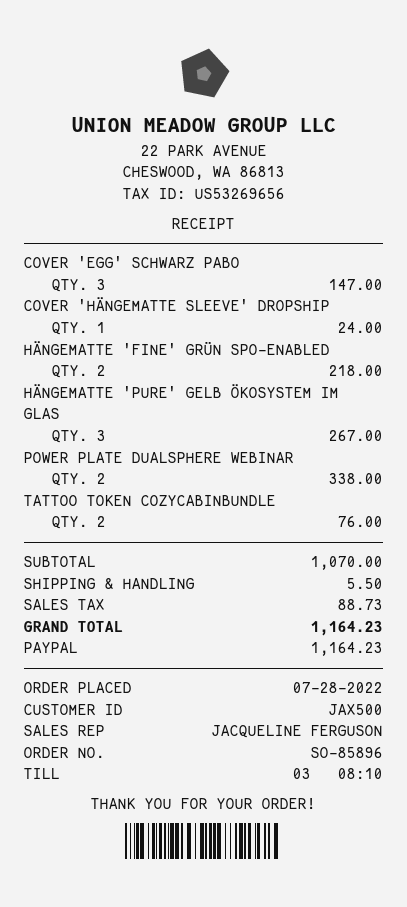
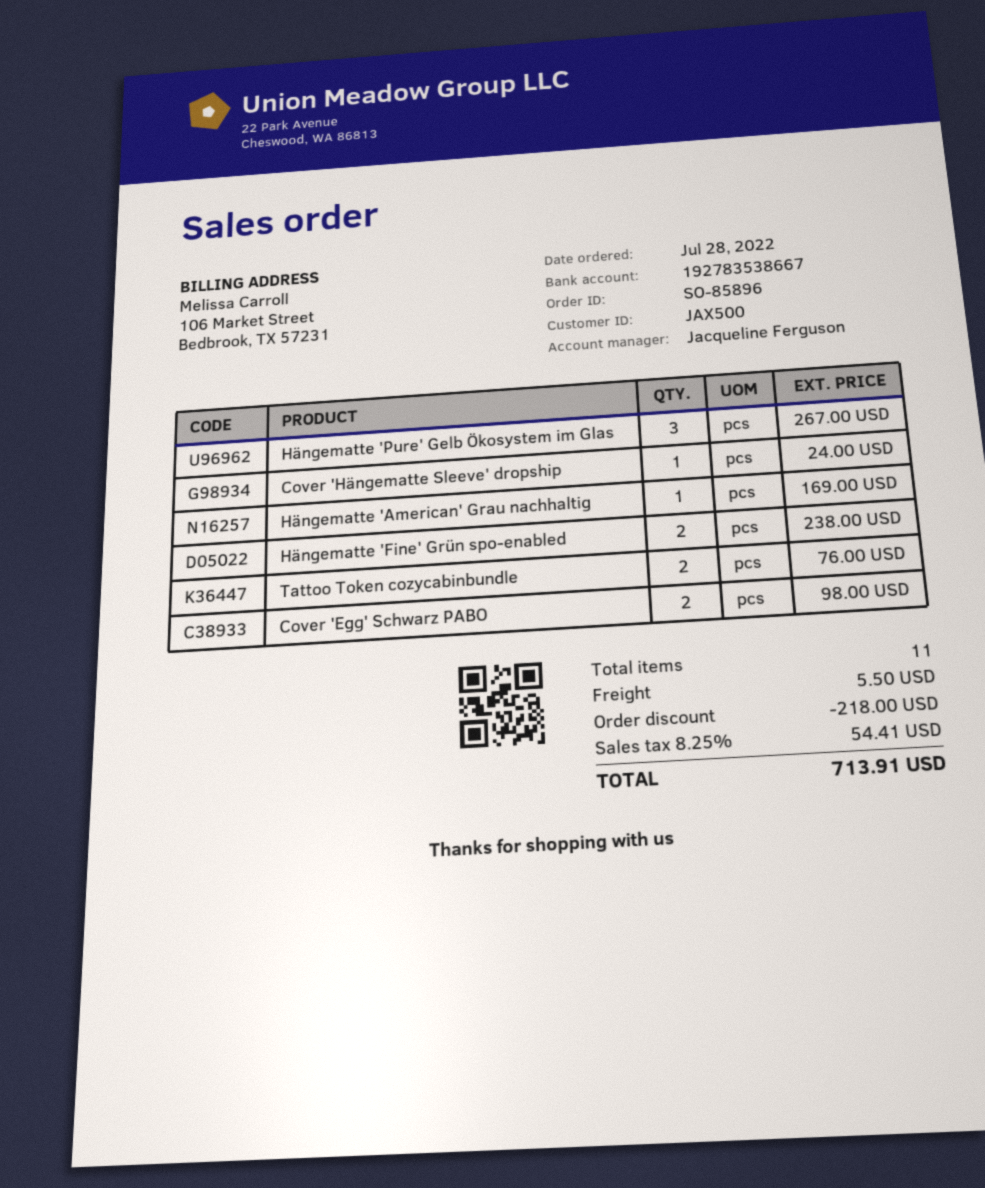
COVER 'EGG' SCHWARZ PABO: 3 for 147.00 -> 2 for 98.00
HÄNGEMATTE 'FINE' GRÜN SPO-ENABLED: 2 for 218.00 -> 2 for 238.00
POWER PLATE DUALSPHERE WEBINAR: 2 for 338.00 -> none
Hängematte 'American' Grau nachhaltig: none -> 1 for 169.00
discount: none -> 218.00
tax: 88.73 -> 54.41
total: 1164.23 -> 713.91

